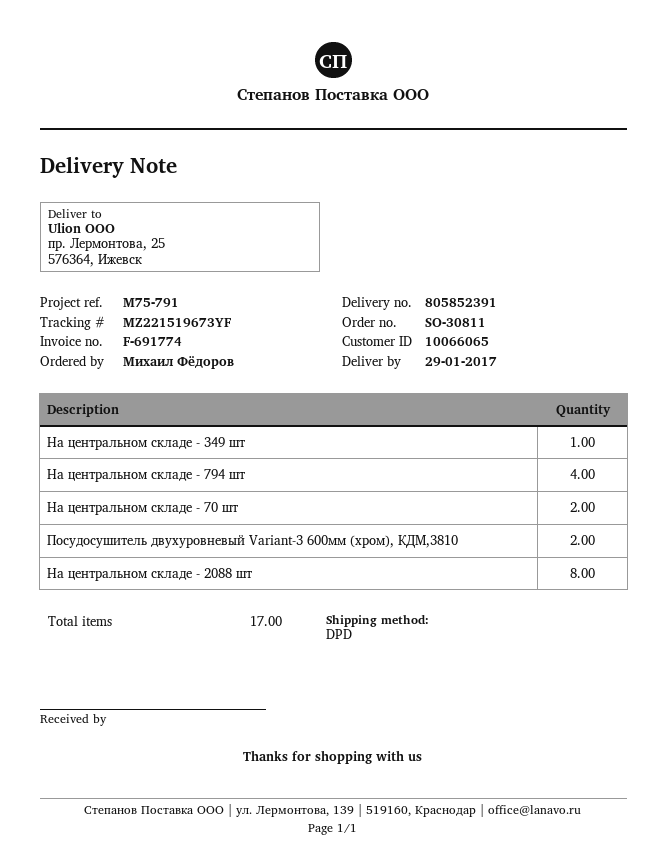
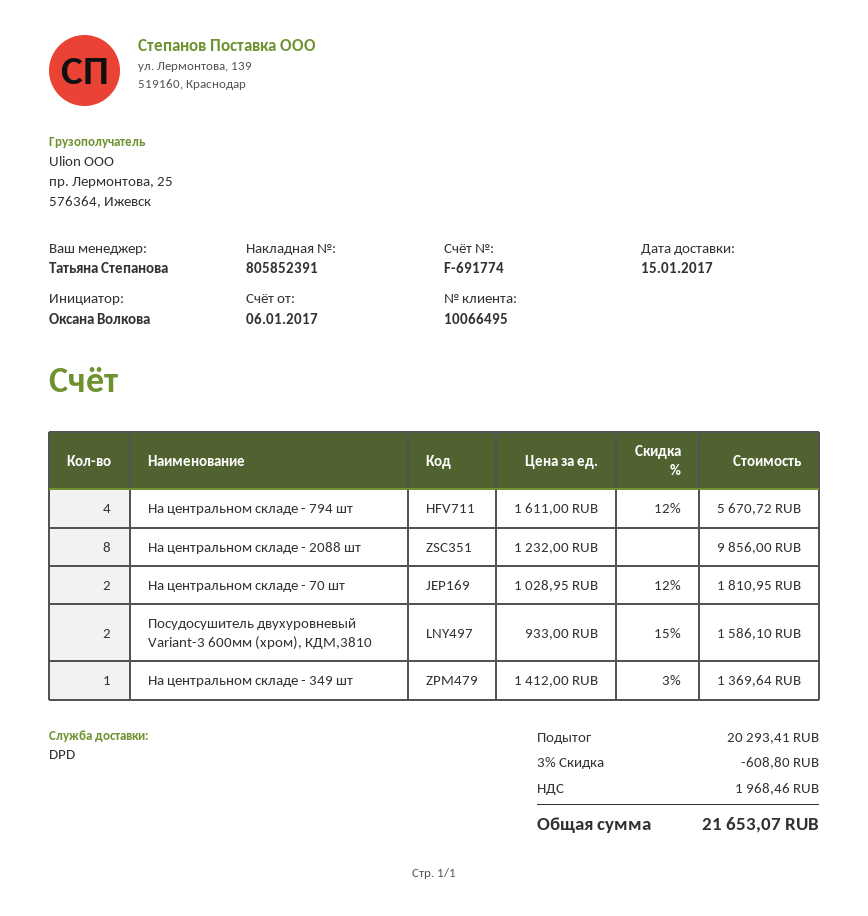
delivery date: 2017-01-29 -> 2017-01-15
customer number: 10066065 -> 10066495
ordered by: Михаил Фёдоров -> Оксана Волкова

